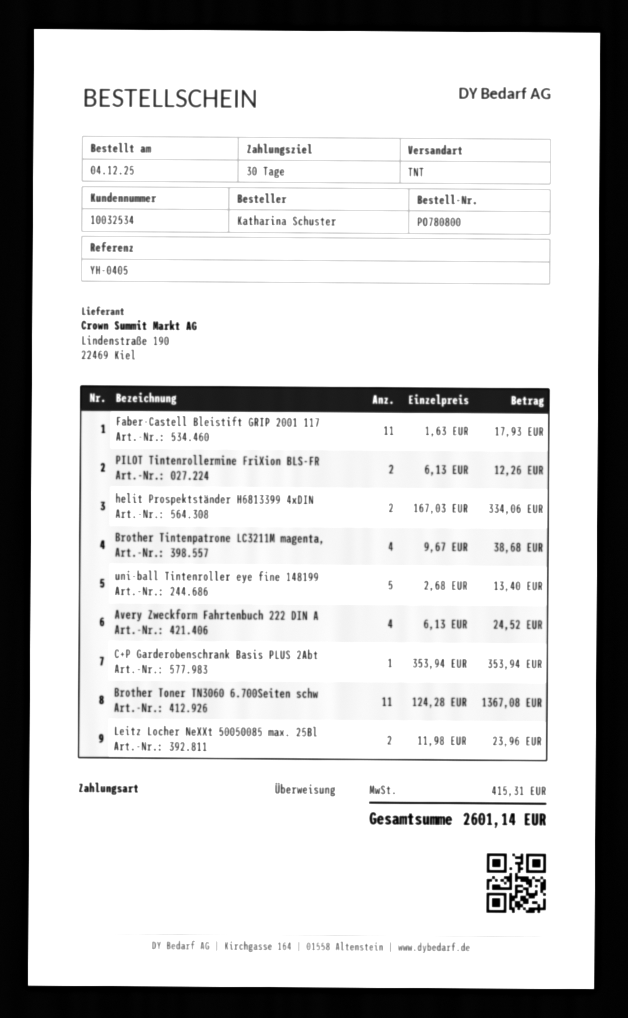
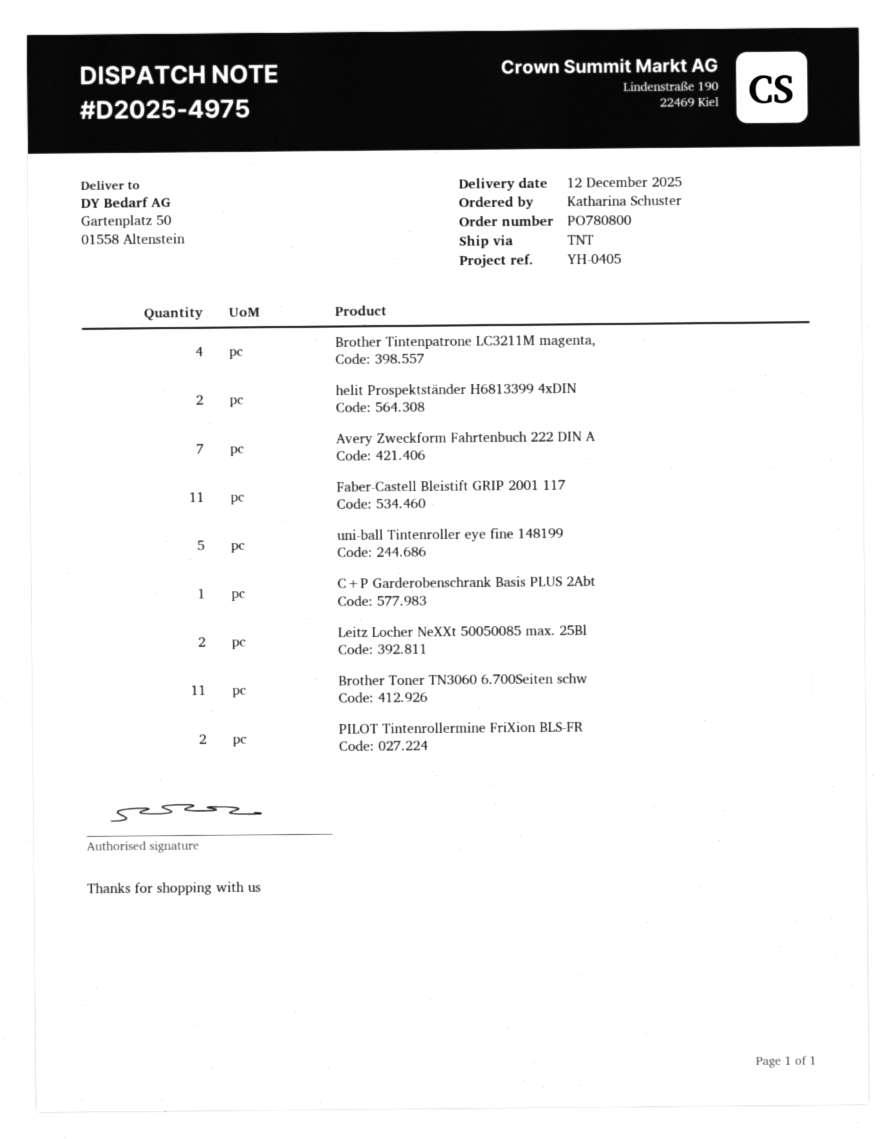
Avery Zweckform Fahrtenbuch 222 DIN A: 4 -> 7

